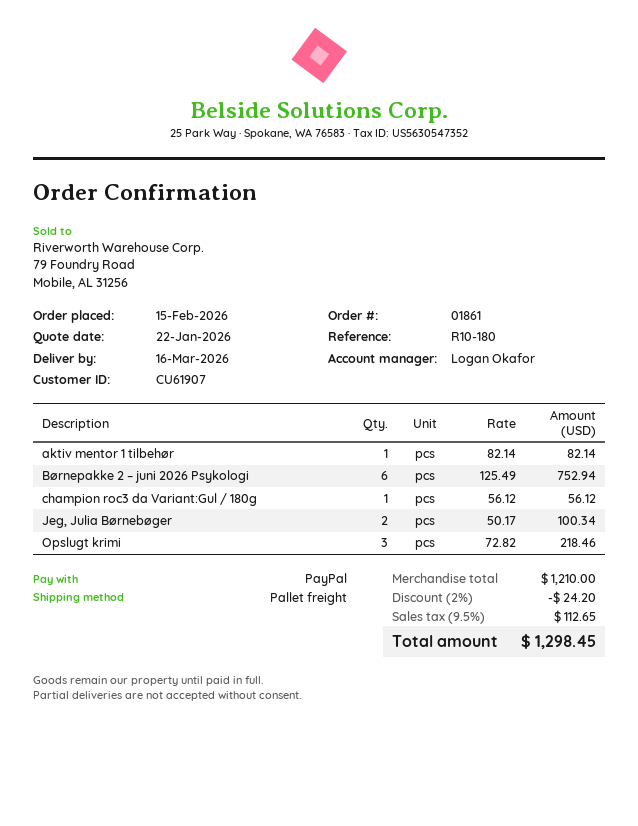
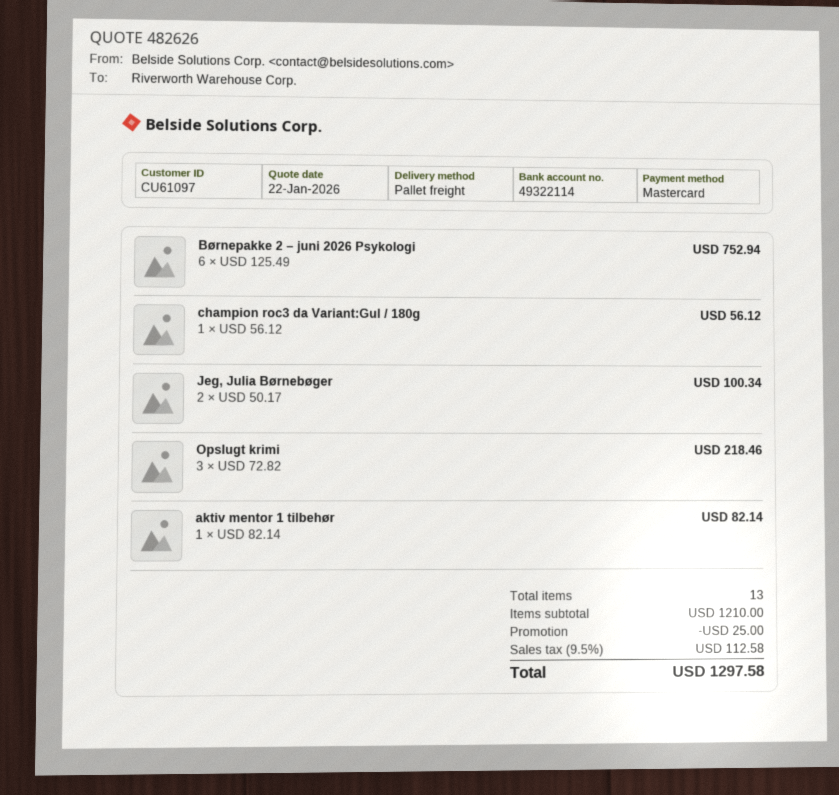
customer number: CU61907 -> CU61097
payment method: PayPal -> Mastercard
discount: 24.20 -> 25.00
tax: 9.5% = 112.65 -> 9.5% = 112.58
total: 1298.45 -> 1297.58

